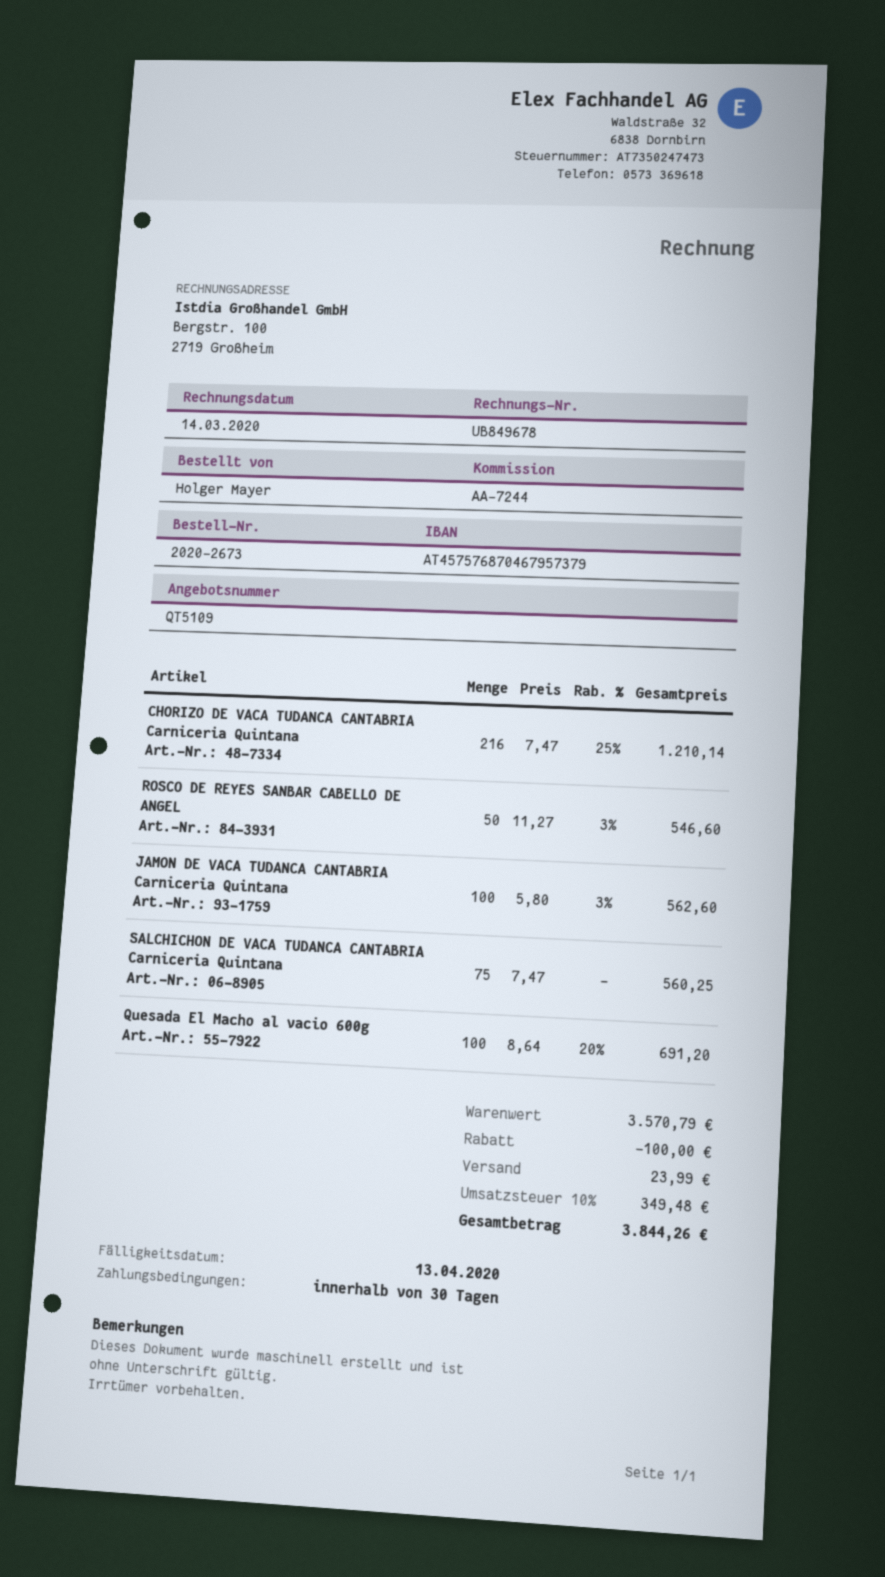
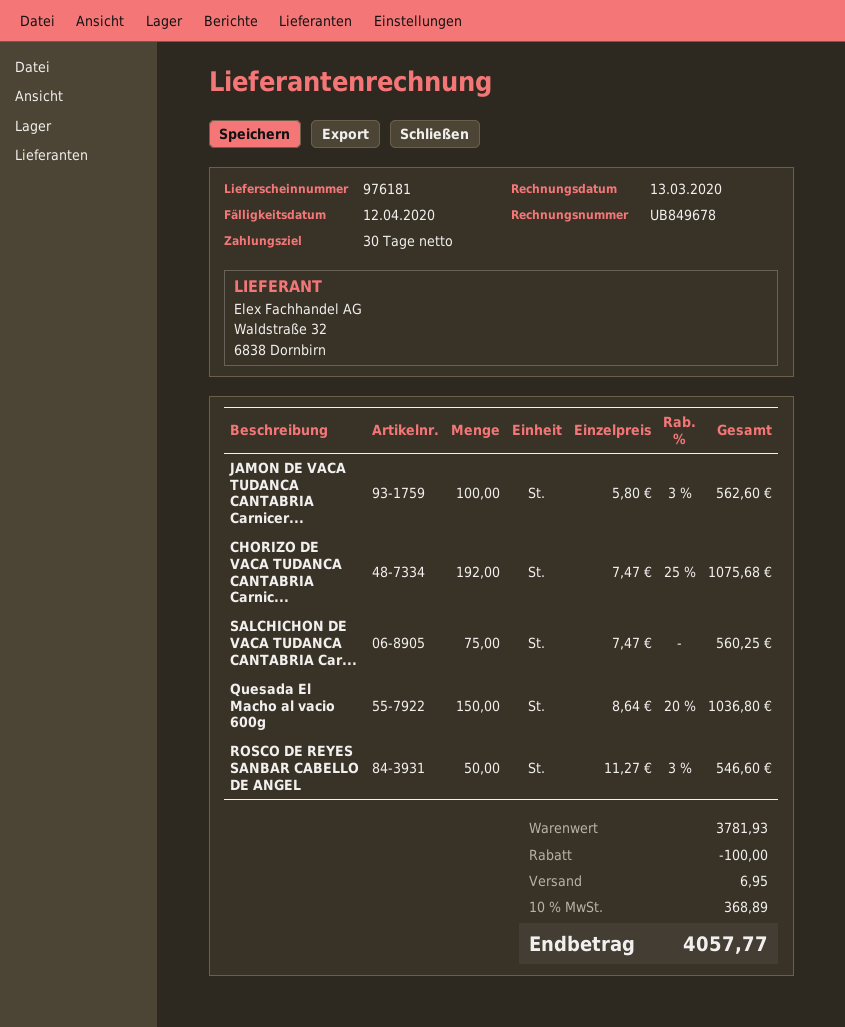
invoice date: 2020-03-14 -> 2020-03-13
due date: 2020-04-13 -> 2020-04-12
CHORIZO DE VACA TUDANCA CANTABRIA Carniceria Quintana: 216 x 7.47 - 25% = 1210.14 -> 192 x 7.47 - 25% = 1075.68
Quesada El Macho al vacio 600g: 100 x 8.64 - 20% = 691.20 -> 150 x 8.64 - 20% = 1036.80
subtotal: 3570.79 -> 3781.93
shipping: 23.99 -> 6.95
tax: 10% = 349.48 -> 10% = 368.89
total: 3844.26 -> 4057.77

